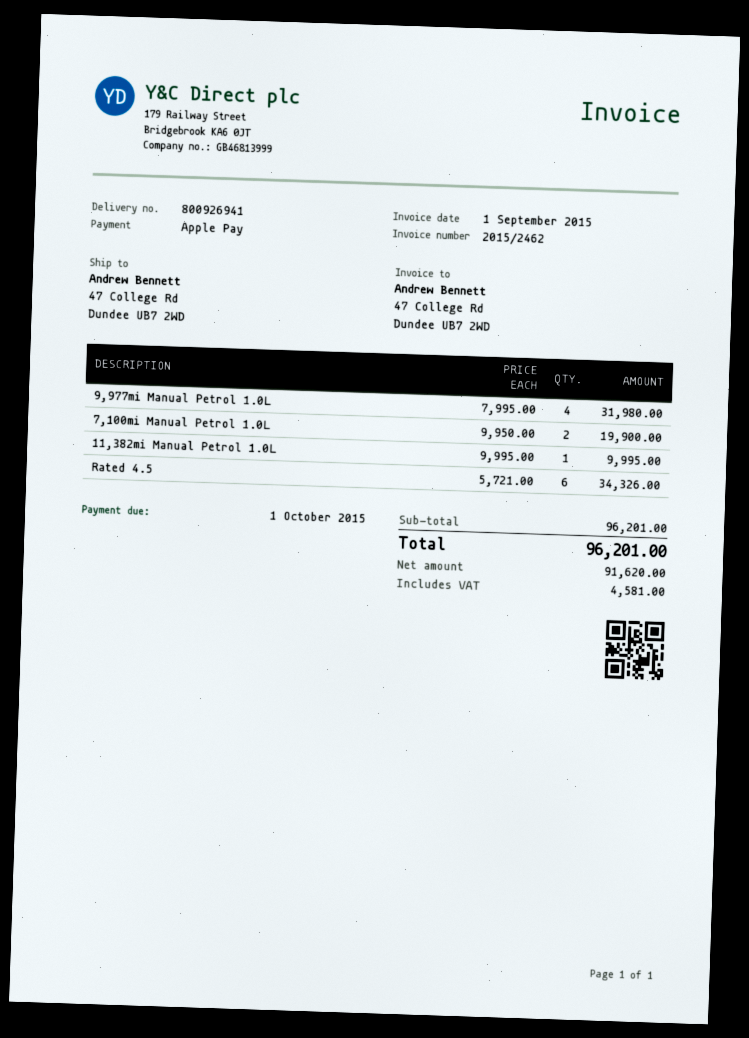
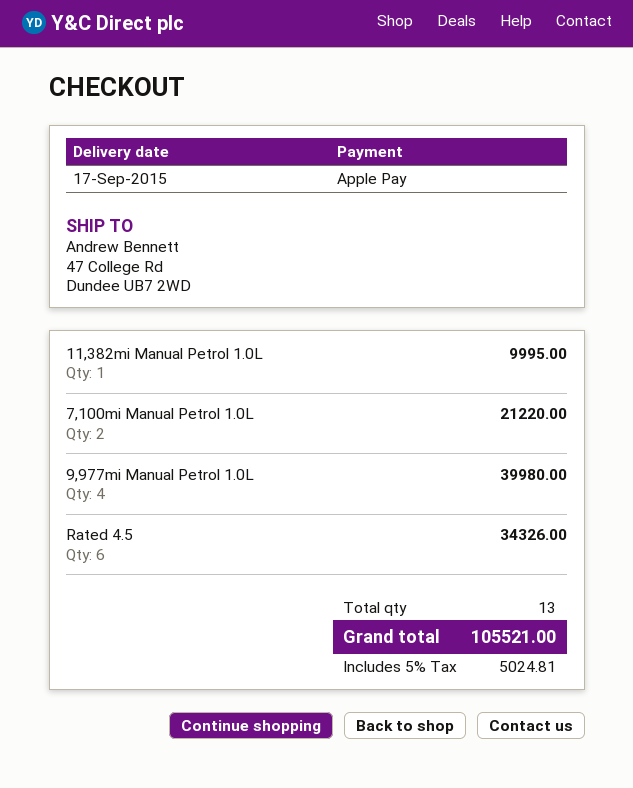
9,977mi Manual Petrol 1.0L: 4 for 31980.00 -> 4 for 39980.00
7,100mi Manual Petrol 1.0L: 2 for 19900.00 -> 2 for 21220.00
tax: 4581.00 -> 5024.81
total: 96201.00 -> 105521.00

